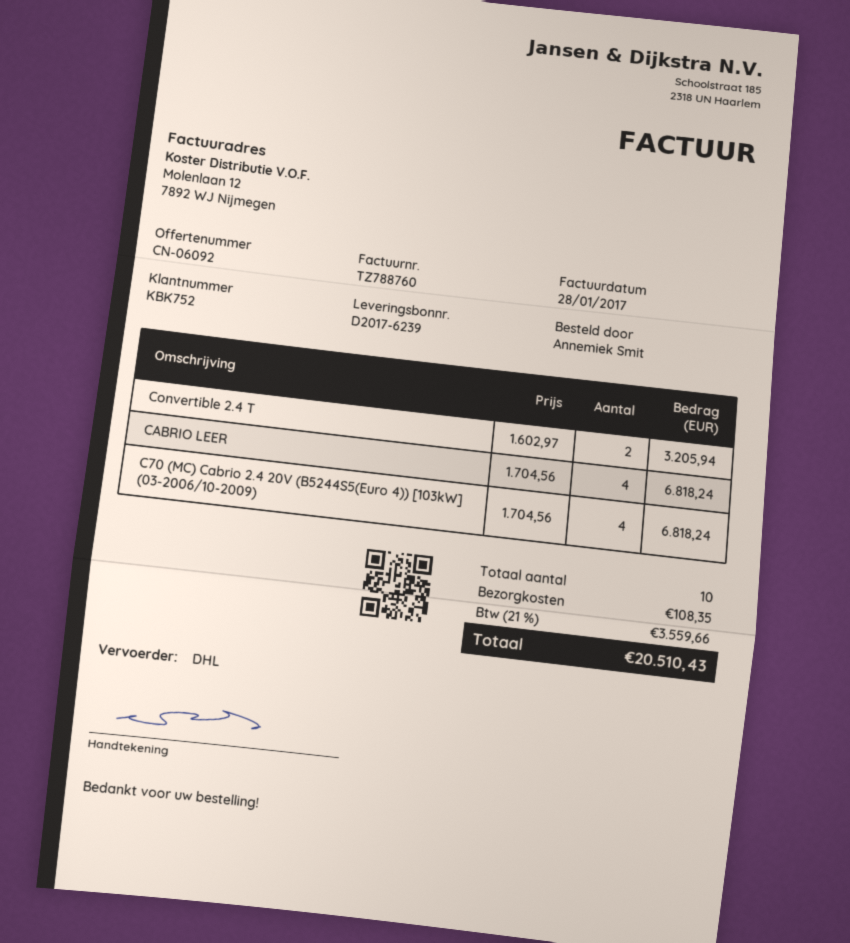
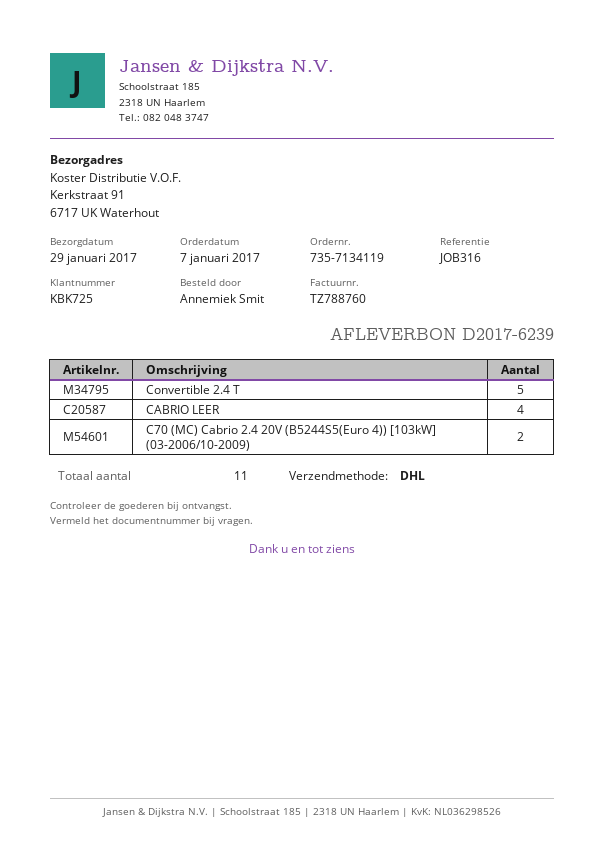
customer number: KBK752 -> KBK725
Convertible 2.4 T: 2 -> 5
C70 (MC) Cabrio 2.4 20V (B5244S5(Euro 4)) [103kW] (03-2006/10-2009): 4 -> 2
total quantity: 10 -> 11

